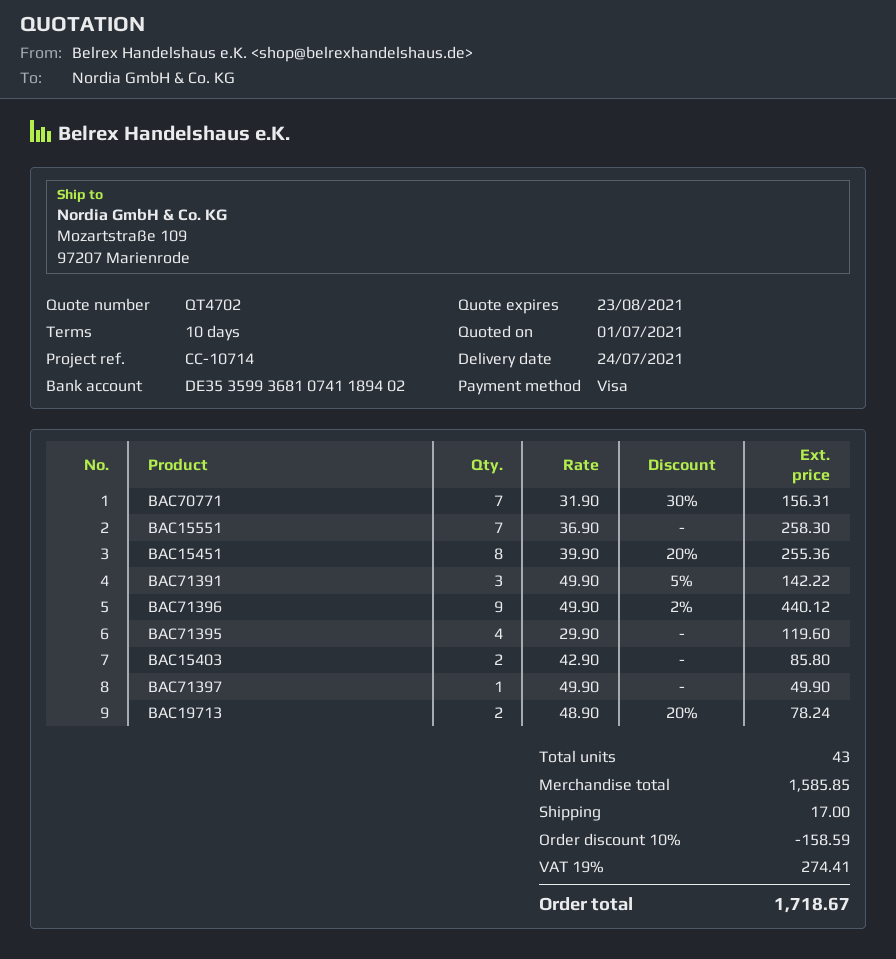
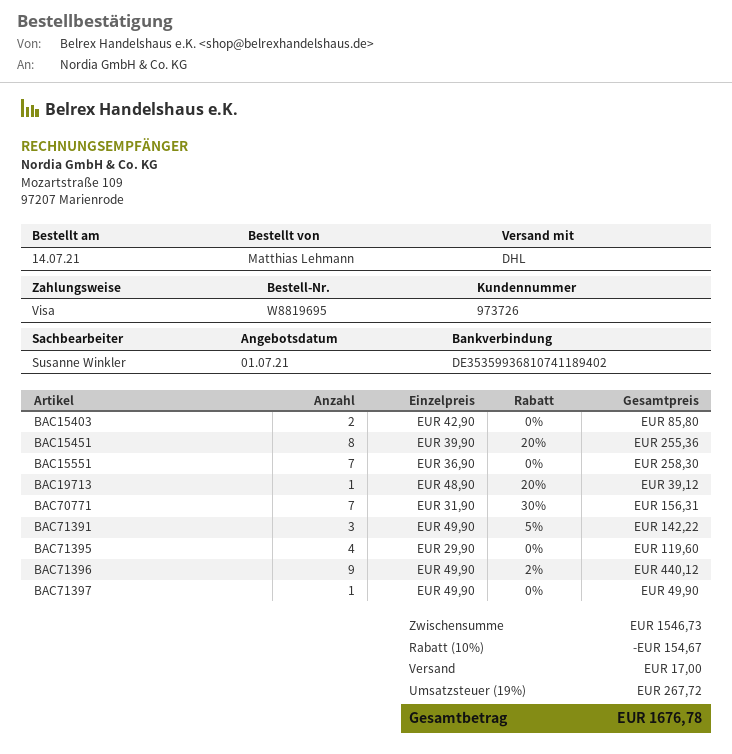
BAC19713: 2 x 48.90 - 20% = 78.24 -> 1 x 48.90 - 20% = 39.12
subtotal: 1585.85 -> 1546.73
discount: 10% = 158.59 -> 10% = 154.67
tax: 19% = 274.41 -> 19% = 267.72
total: 1718.67 -> 1676.78

